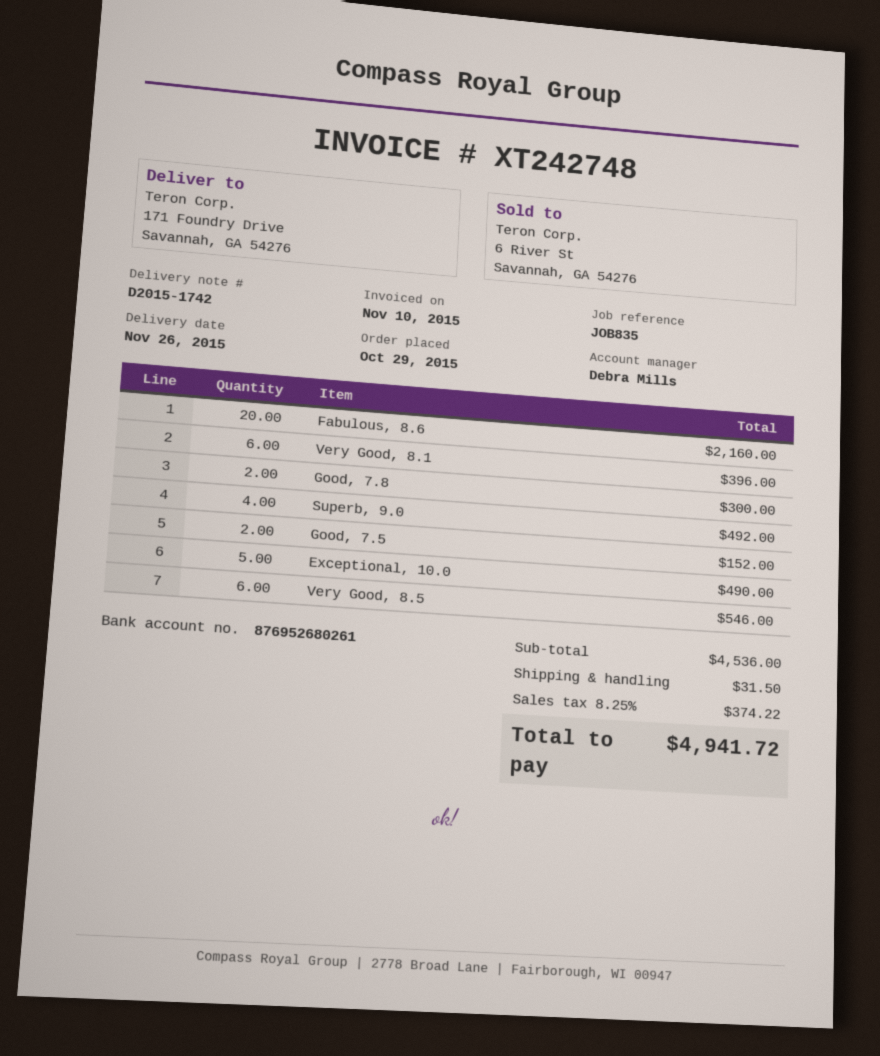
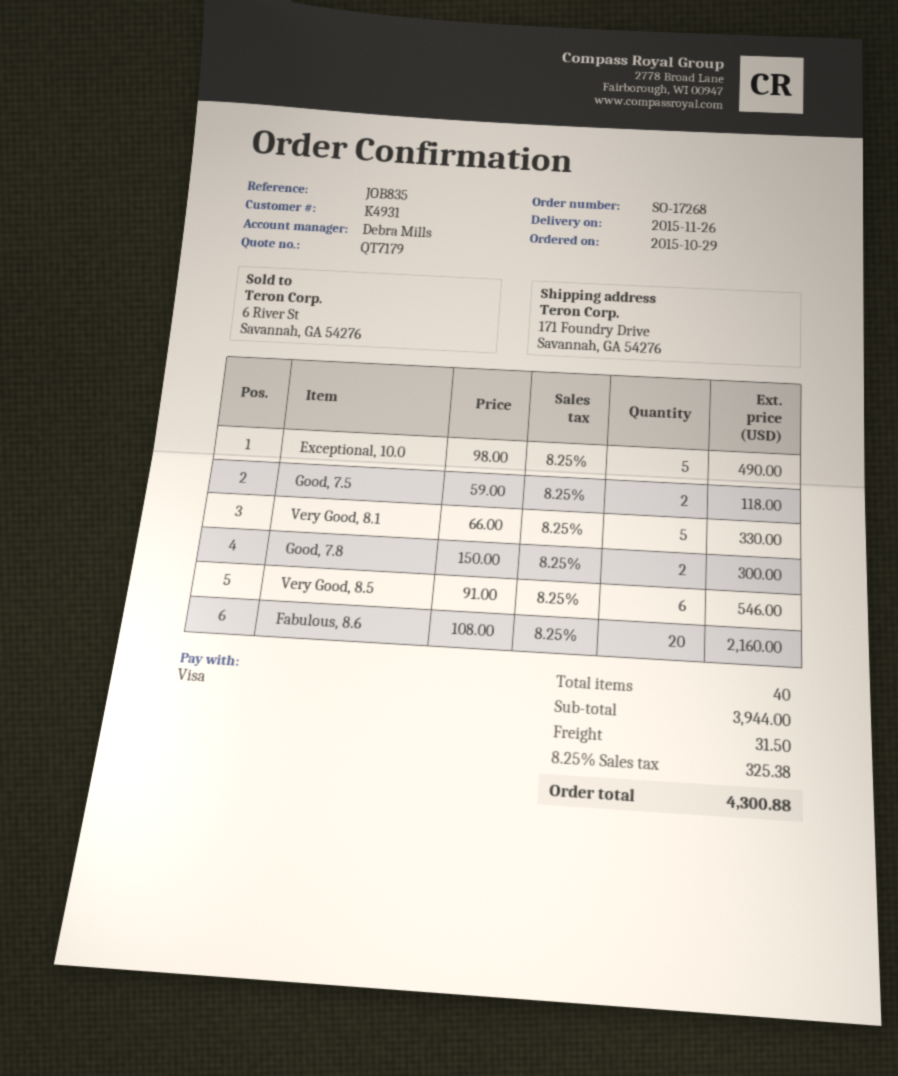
Very Good, 8.1: 6 for 396.00 -> 5 for 330.00
Superb, 9.0: 4 for 492.00 -> none
Good, 7.5: 2 for 152.00 -> 2 for 118.00
subtotal: 4536.00 -> 3944.00
tax: 8.25% = 374.22 -> 8.25% = 325.38
total: 4941.72 -> 4300.88

